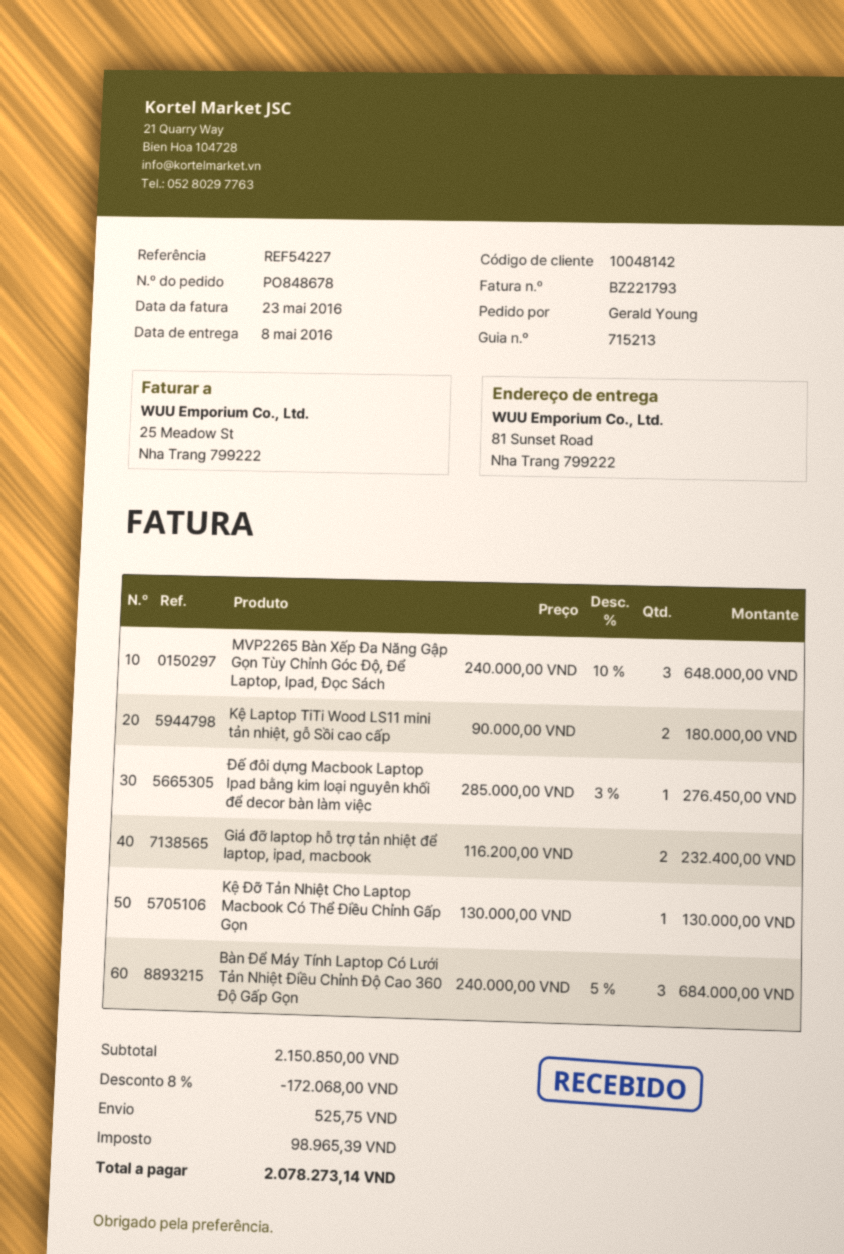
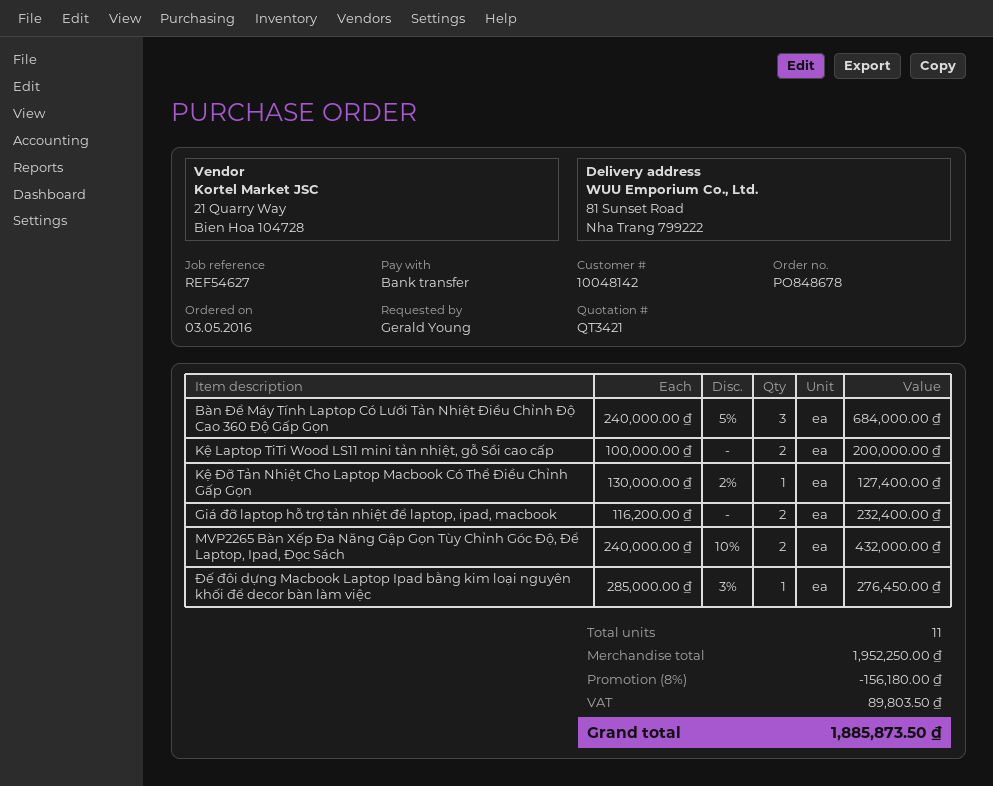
reference: REF54227 -> REF54627
MVP2265 Bàn Xếp Đa Năng Gập Gọn Tùy Chỉnh Góc Độ, Để Laptop, Ipad, Đọc Sách: 3 x 240000.00 - 10% = 648000.00 -> 2 x 240000.00 - 10% = 432000.00
Kệ Laptop TiTi Wood LS11 mini tản nhiệt, gỗ Sồi cao cấp: 2 x 90000.00 = 180000.00 -> 2 x 100000.00 = 200000.00
Kệ Đỡ Tản Nhiệt Cho Laptop Macbook Có Thể Điều Chỉnh Gấp Gọn: 1 x 130000.00 = 130000.00 -> 1 x 130000.00 - 2% = 127400.00
subtotal: 2150850.00 -> 1952250.00
discount: 8% = 172068.00 -> 8% = 156180.00
shipping: 525.75 -> none
tax: 98965.39 -> 89803.50
total: 2078273.14 -> 1885873.50

